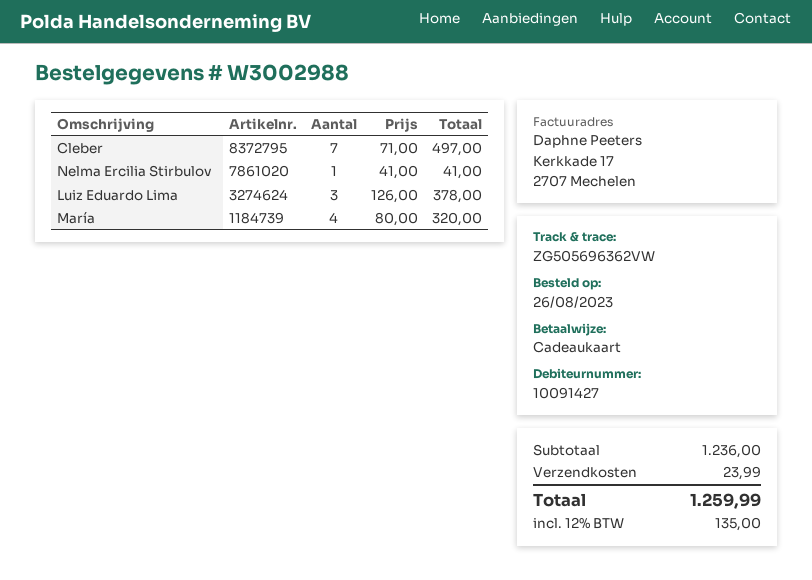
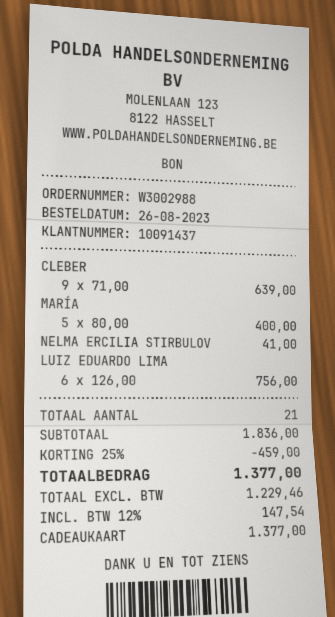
customer number: 10091427 -> 10091437
Cleber: 7 x 71.00 = 497.00 -> 9 x 71.00 = 639.00
Luiz Eduardo Lima: 3 x 126.00 = 378.00 -> 6 x 126.00 = 756.00
María: 4 x 80.00 = 320.00 -> 5 x 80.00 = 400.00
subtotal: 1236.00 -> 1836.00
discount: none -> 25% = 459.00
shipping: 23.99 -> none
tax: 12% = 135.00 -> 12% = 147.54
total: 1259.99 -> 1377.00

